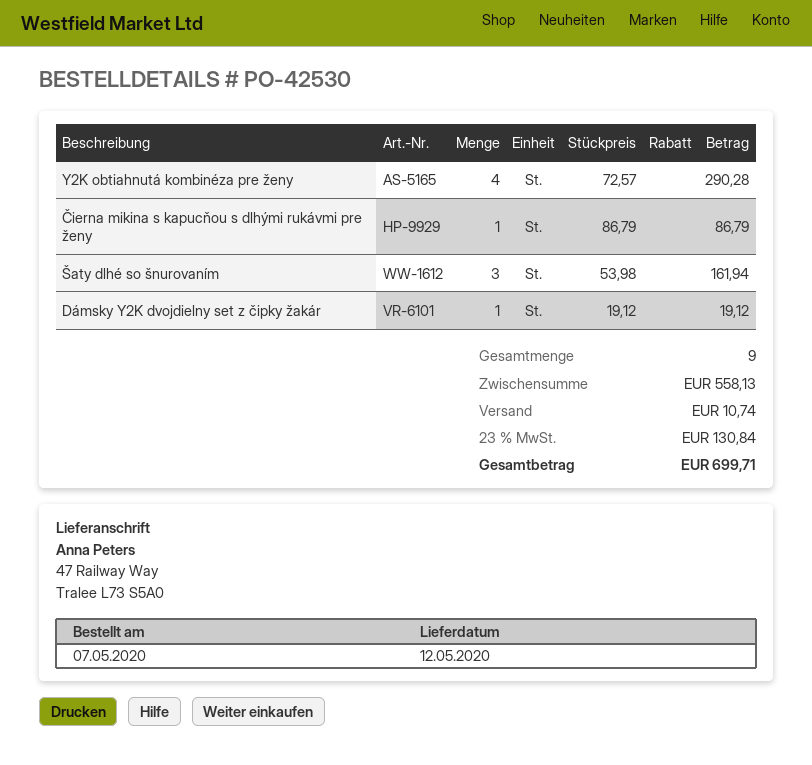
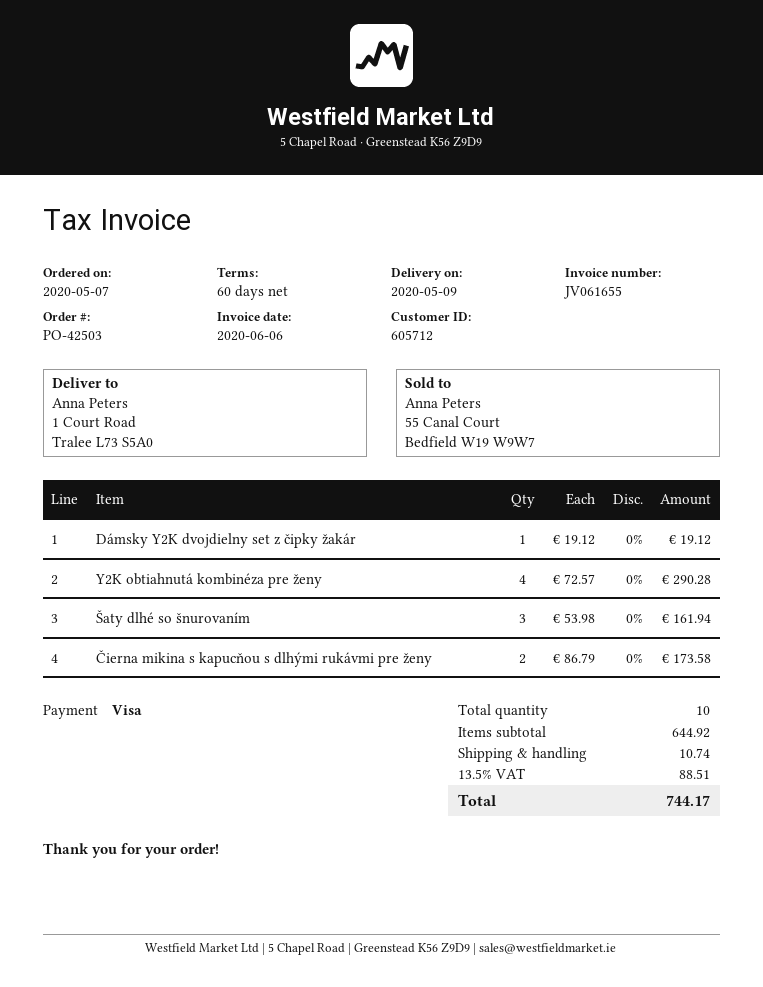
order number: PO-42530 -> PO-42503
delivery date: 2020-05-12 -> 2020-05-09
ship to: 47 Railway Way, Tralee L73 S5A0 -> 1 Court Road, Tralee L73 S5A0
Čierna mikina s kapucňou s dlhými rukávmi pre ženy: 1 x 86.79 = 86.79 -> 2 x 86.79 = 173.58
total quantity: 9 -> 10
subtotal: 558.13 -> 644.92
tax: 23% = 130.84 -> 13.5% = 88.51
total: 699.71 -> 744.17

